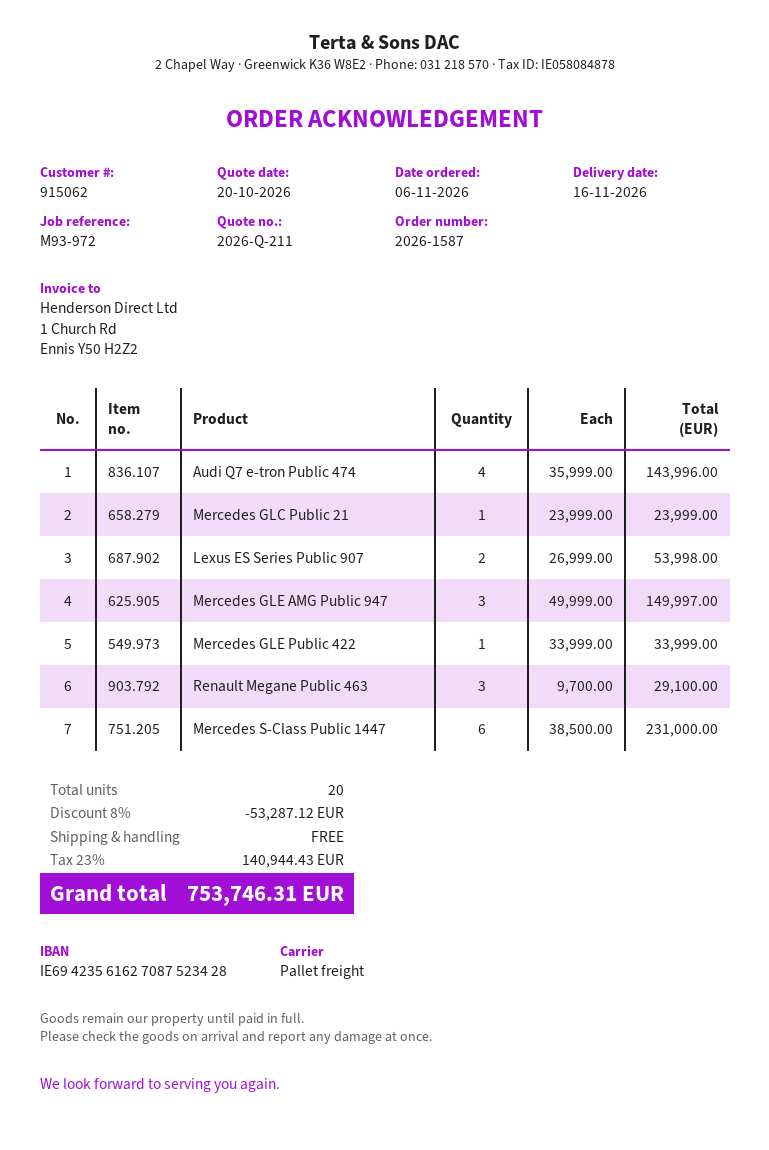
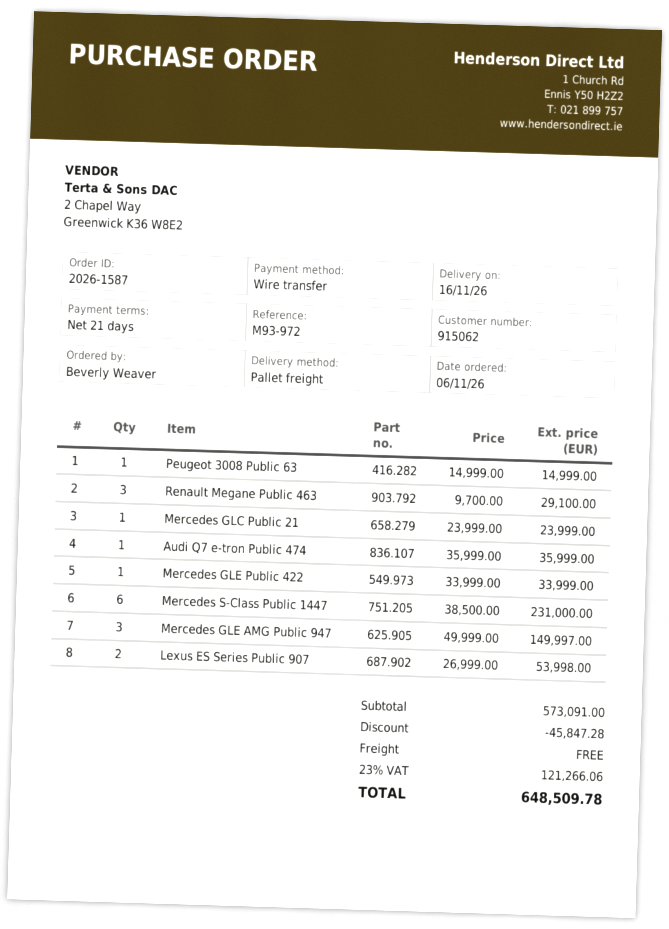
Audi Q7 e-tron Public 474: 4 x 35999.00 = 143996.00 -> 1 x 35999.00 = 35999.00
Peugeot 3008 Public 63: none -> 1 x 14999.00 = 14999.00
discount: 53287.12 -> 45847.28
tax: 23% = 140944.43 -> 23% = 121266.06
total: 753746.31 -> 648509.78

